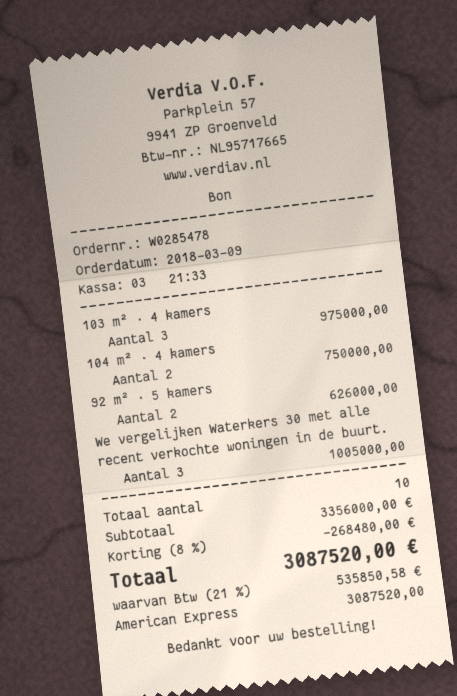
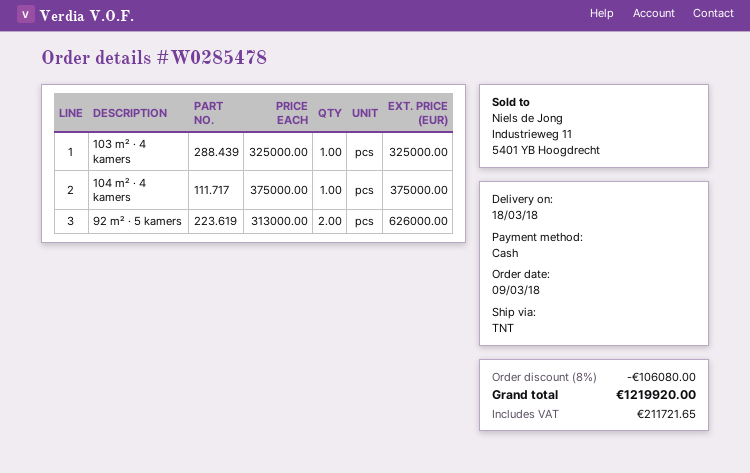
payment method: American Express -> cash
103 m² · 4 kamers: 3 for 975000.00 -> 1 for 325000.00
104 m² · 4 kamers: 2 for 750000.00 -> 1 for 375000.00
We vergelijken Waterkers 30 met alle recent verkochte woningen in de buurt.: 3 for 1005000.00 -> none
discount: 8% = 268480.00 -> 8% = 106080.00
tax: 535850.58 -> 211721.65
total: 3087520.00 -> 1219920.00

